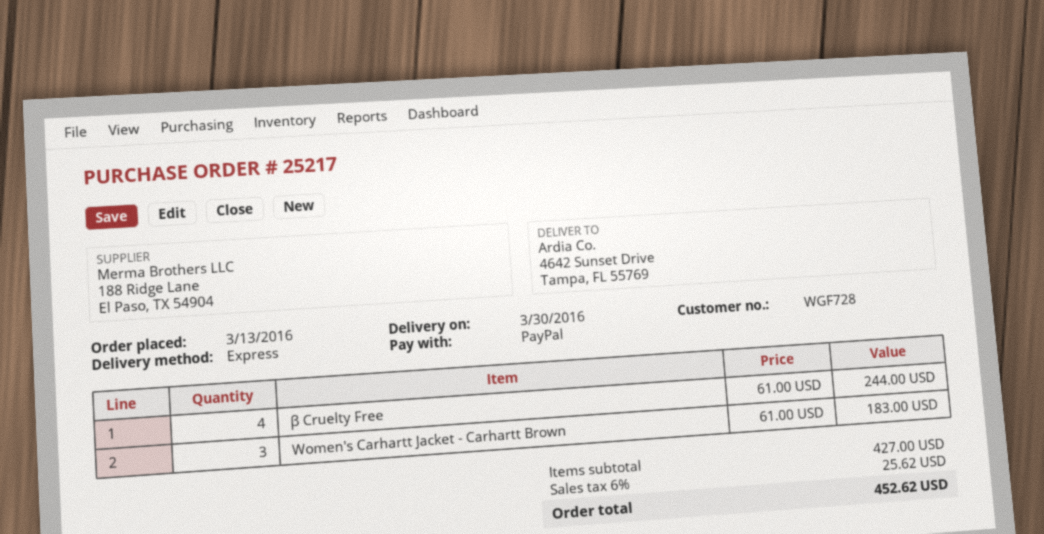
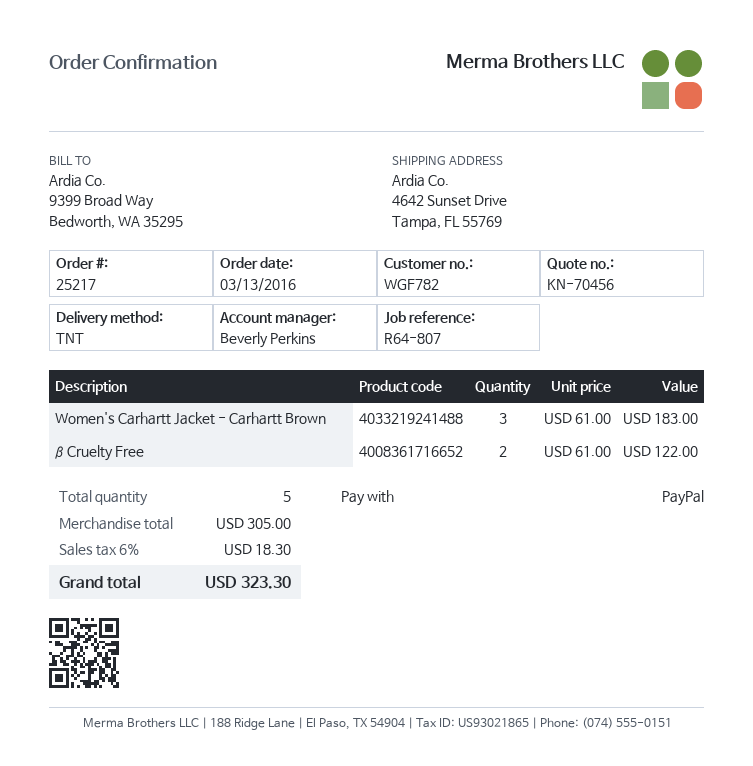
customer number: WGF728 -> WGF782
shipping method: express -> TNT
β Cruelty Free: 4 x 61.00 = 244.00 -> 2 x 61.00 = 122.00
subtotal: 427.00 -> 305.00
tax: 6% = 25.62 -> 6% = 18.30
total: 452.62 -> 323.30

